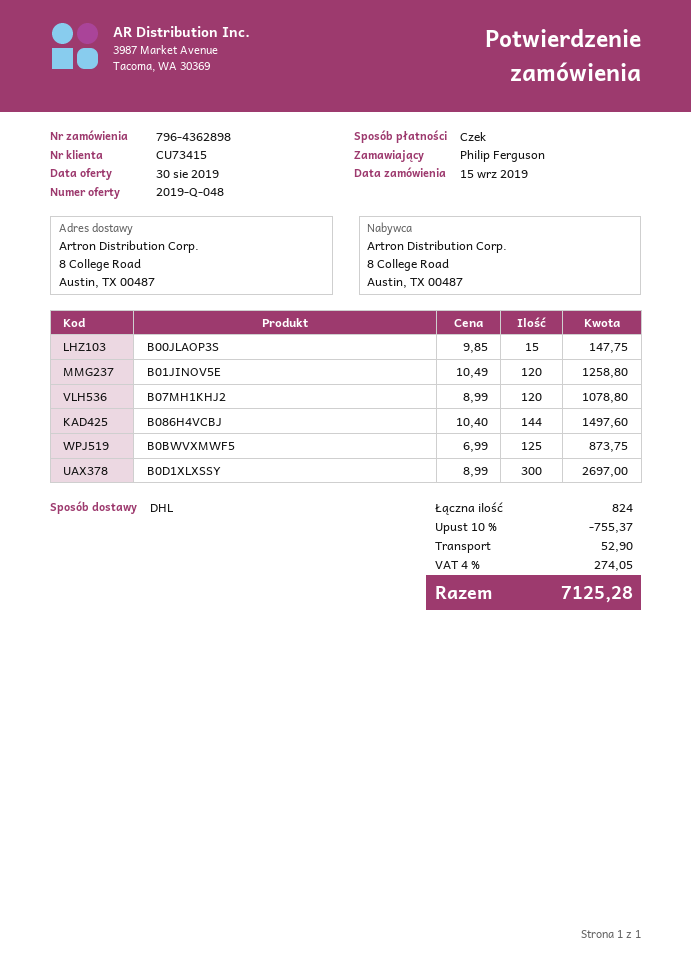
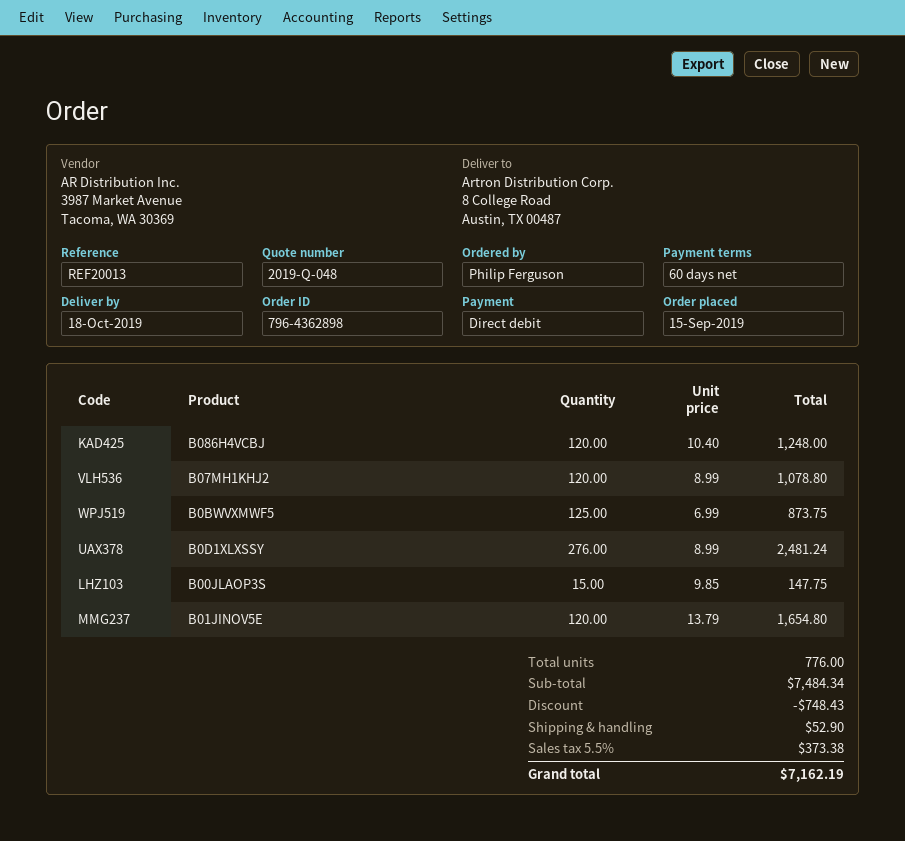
payment method: cheque -> direct debit
B01JINOV5E: 120 x 10.49 = 1258.80 -> 120 x 13.79 = 1654.80
B086H4VCBJ: 144 x 10.40 = 1497.60 -> 120 x 10.40 = 1248.00
B0D1XLXSSY: 300 x 8.99 = 2697.00 -> 276 x 8.99 = 2481.24
total quantity: 824 -> 776
discount: 755.37 -> 748.43
tax: 4% = 274.05 -> 5.5% = 373.38
total: 7125.28 -> 7162.19

